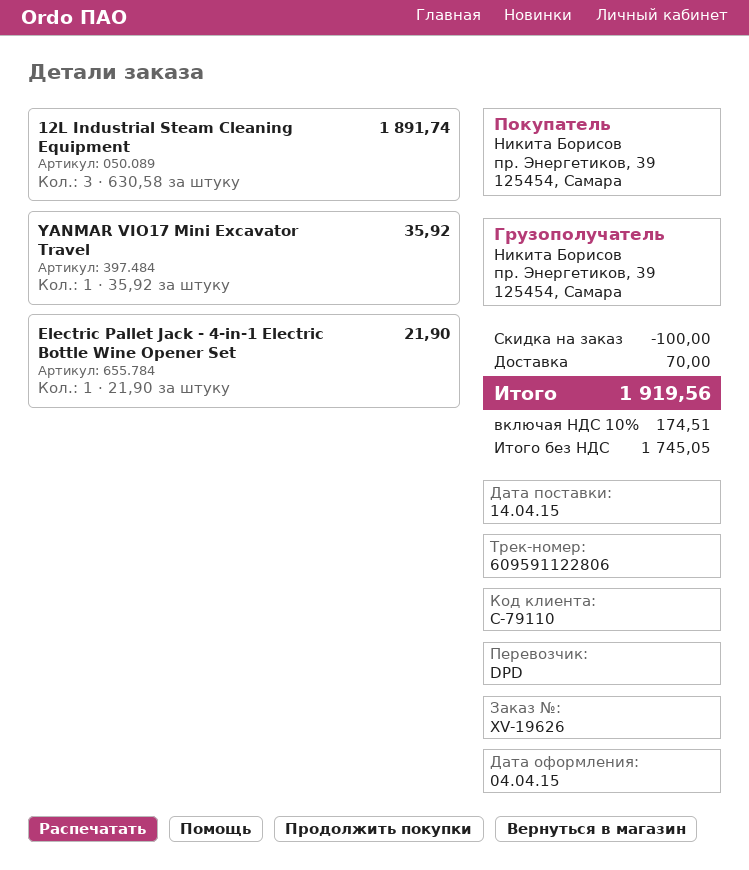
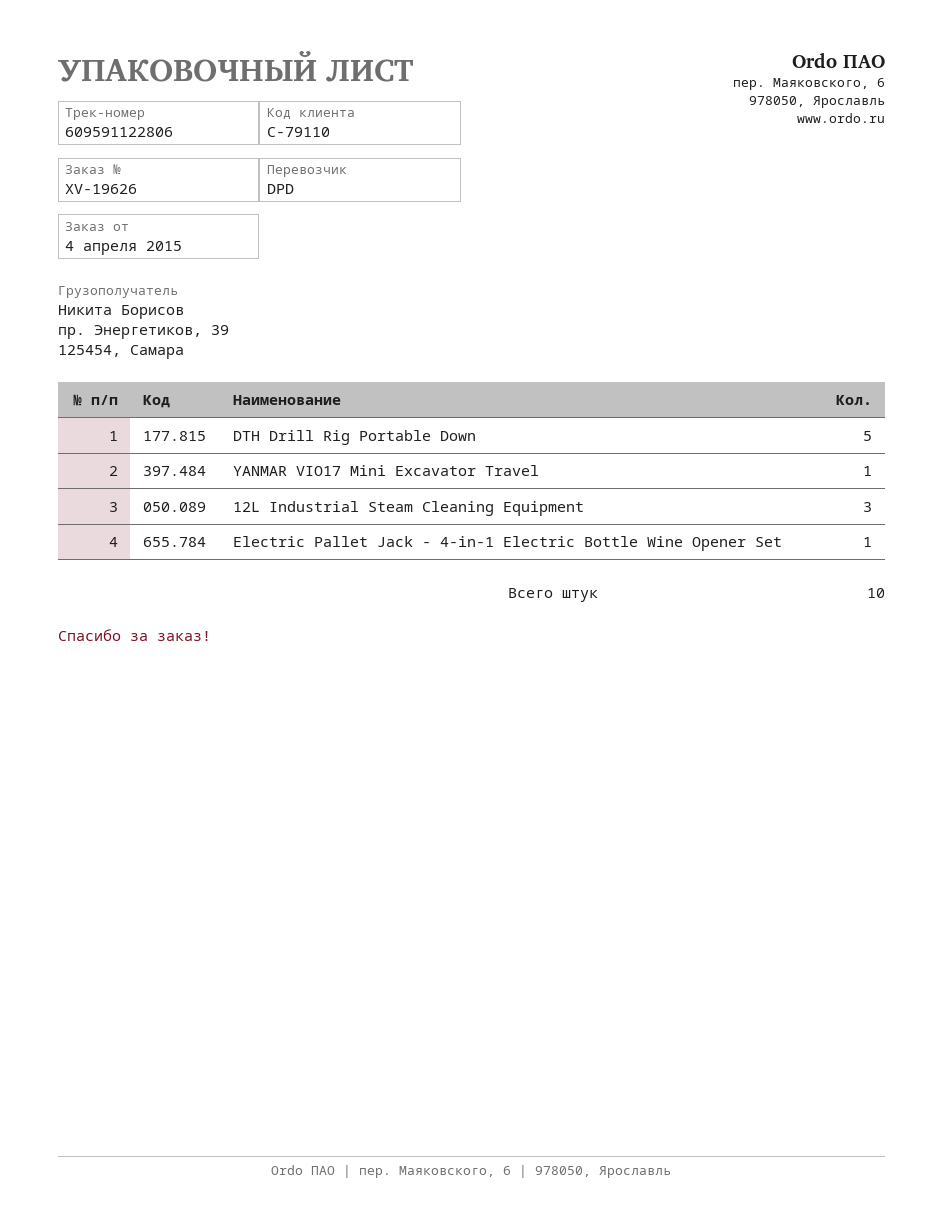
DTH Drill Rig Portable Down: none -> 5

